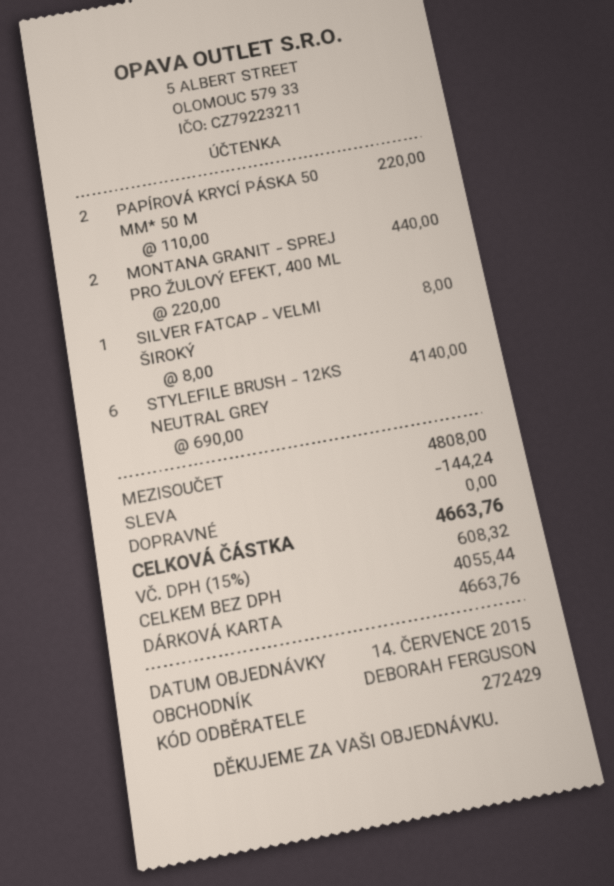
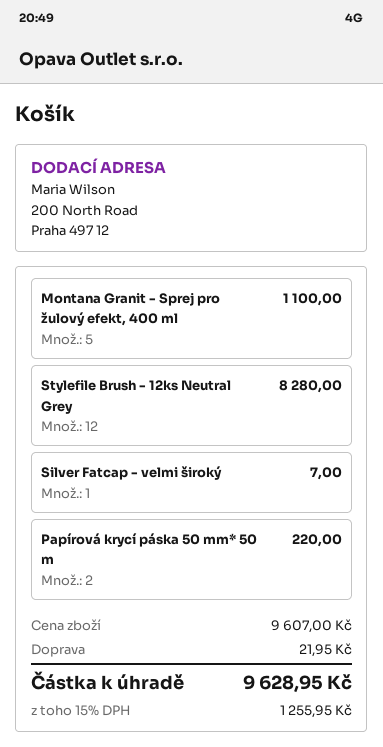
MONTANA GRANIT - SPREJ PRO ŽULOVÝ EFEKT, 400 ML: 2 for 440.00 -> 5 for 1100.00
SILVER FATCAP - VELMI ŠIROKÝ: 1 for 8.00 -> 1 for 7.00
STYLEFILE BRUSH - 12KS NEUTRAL GREY: 6 for 4140.00 -> 12 for 8280.00
subtotal: 4808.00 -> 9607.00
discount: 144.24 -> none
shipping: 0.00 -> 21.95
tax: 15% = 608.32 -> 15% = 1255.95
total: 4663.76 -> 9628.95

